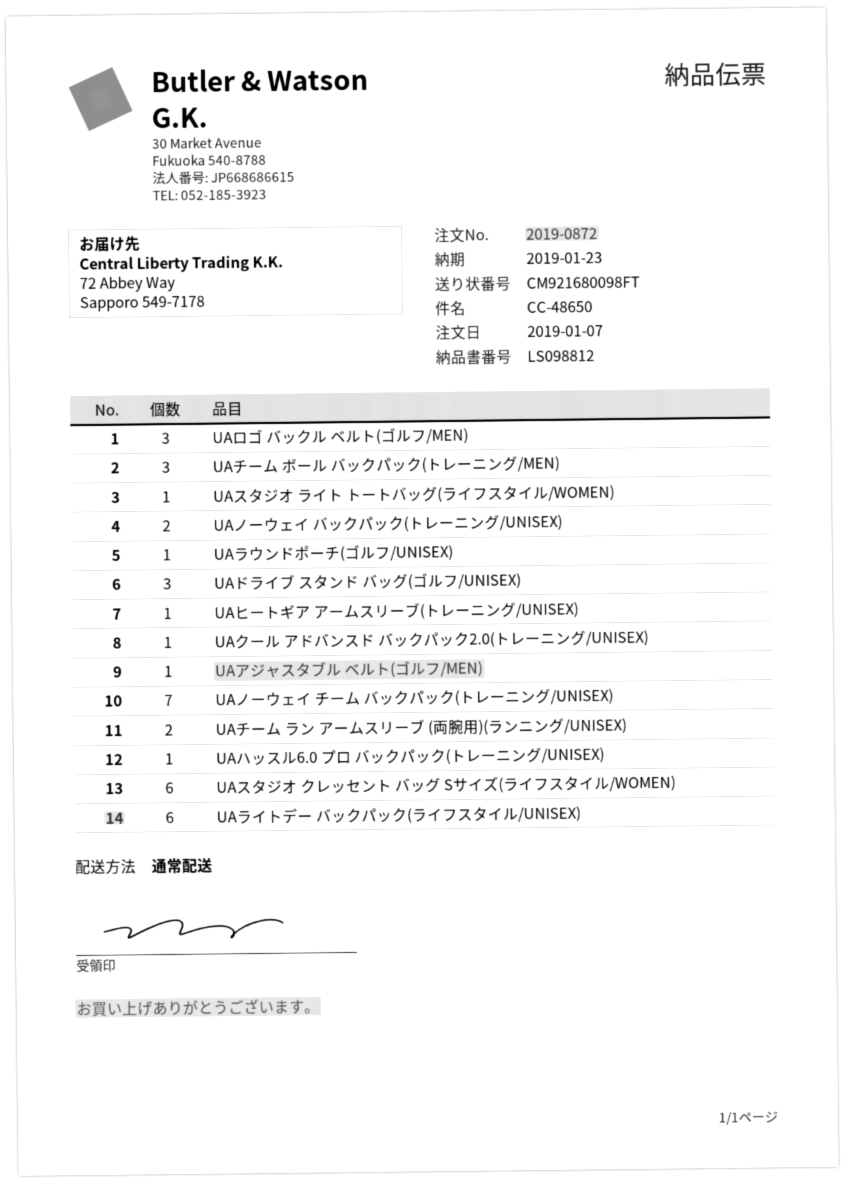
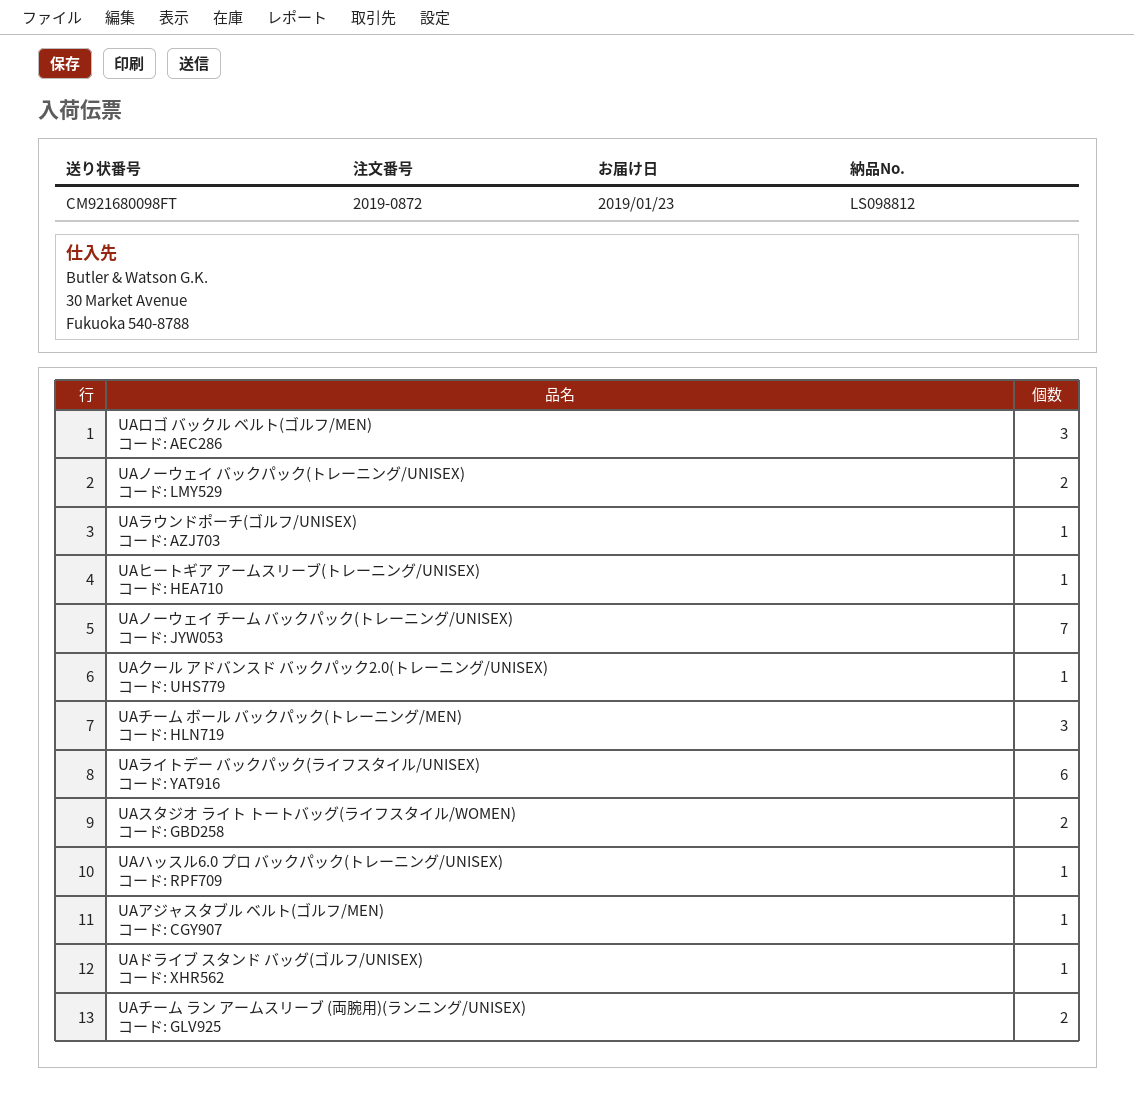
UAスタジオ ライト トートバッグ(ライフスタイル/WOMEN): 1 -> 2
UAドライブ スタンド バッグ(ゴルフ/UNISEX): 3 -> 1
UAスタジオ クレッセント バッグ Sサイズ(ライフスタイル/WOMEN): 6 -> none

